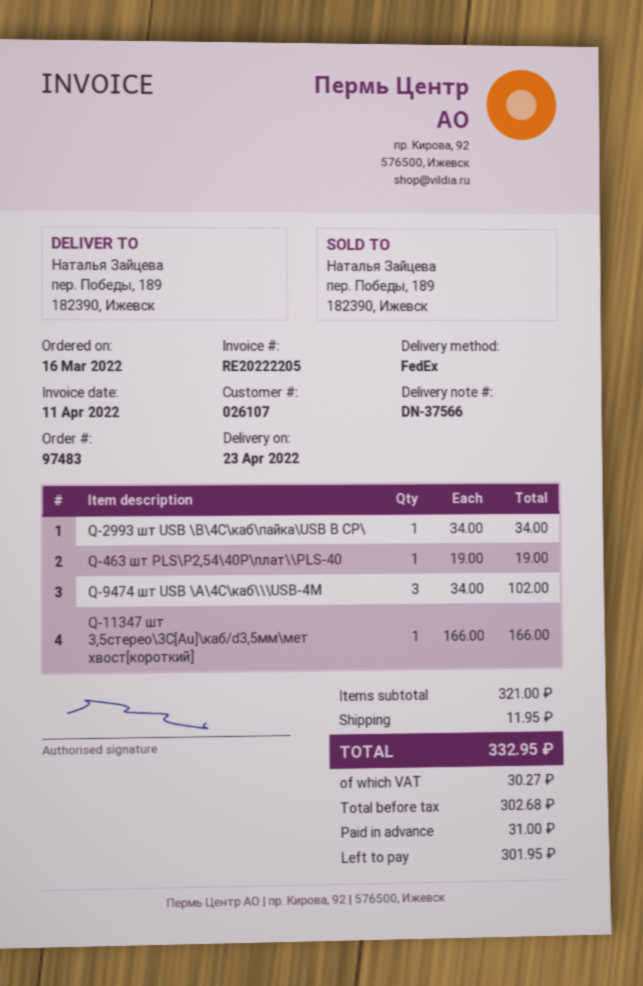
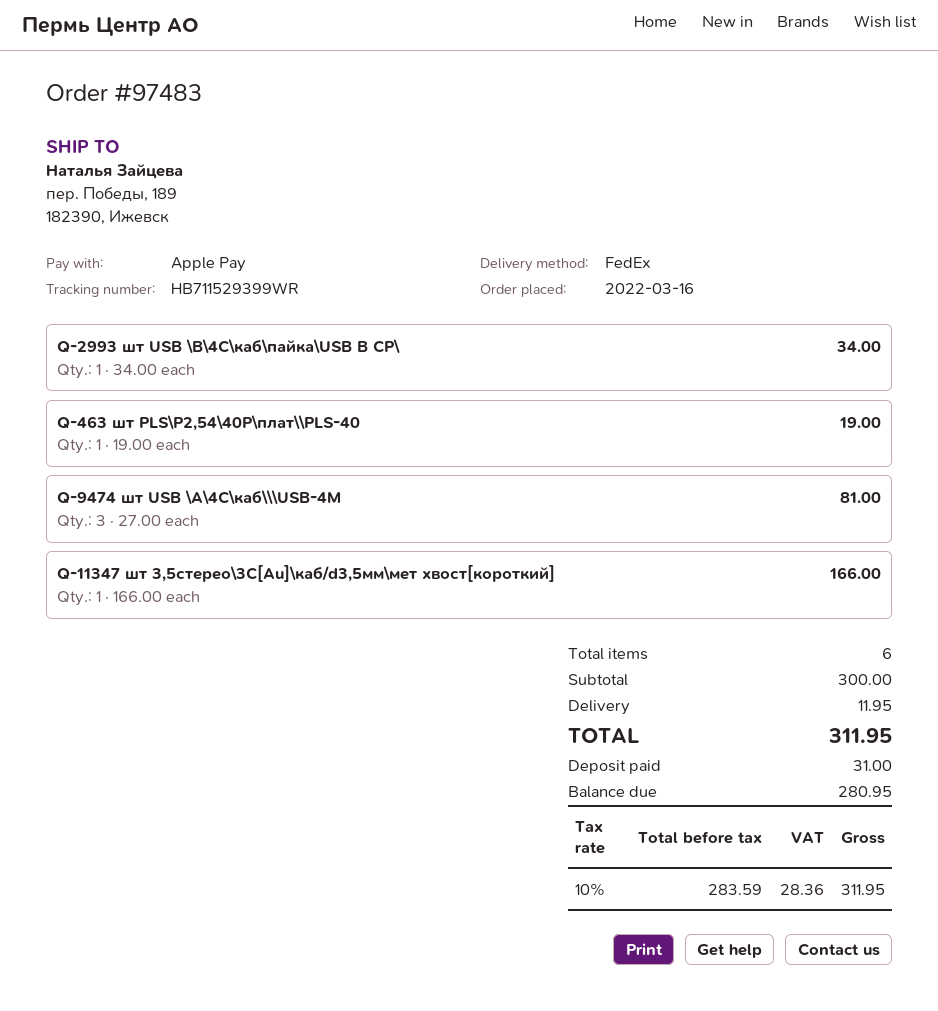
Q-9474 шт USB \A\4C\каб\\\USB-4M: 3 x 34.00 = 102.00 -> 3 x 27.00 = 81.00
subtotal: 321.00 -> 300.00
net: 302.68 -> 283.59
tax: 30.27 -> 28.36
total: 332.95 -> 311.95
balance: 301.95 -> 280.95

